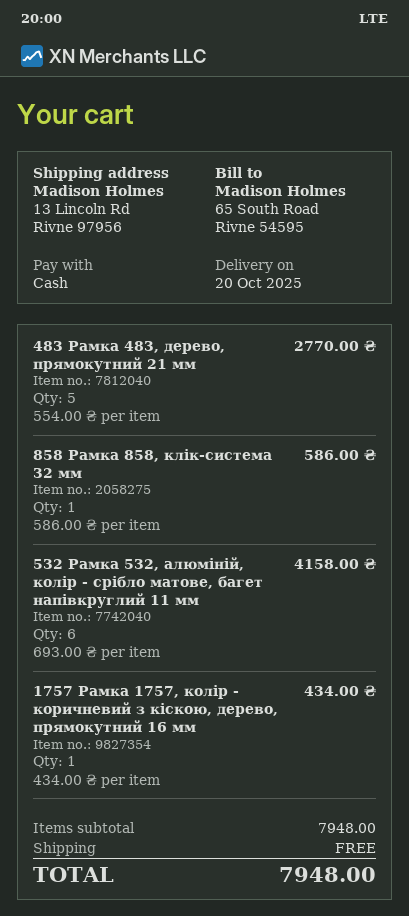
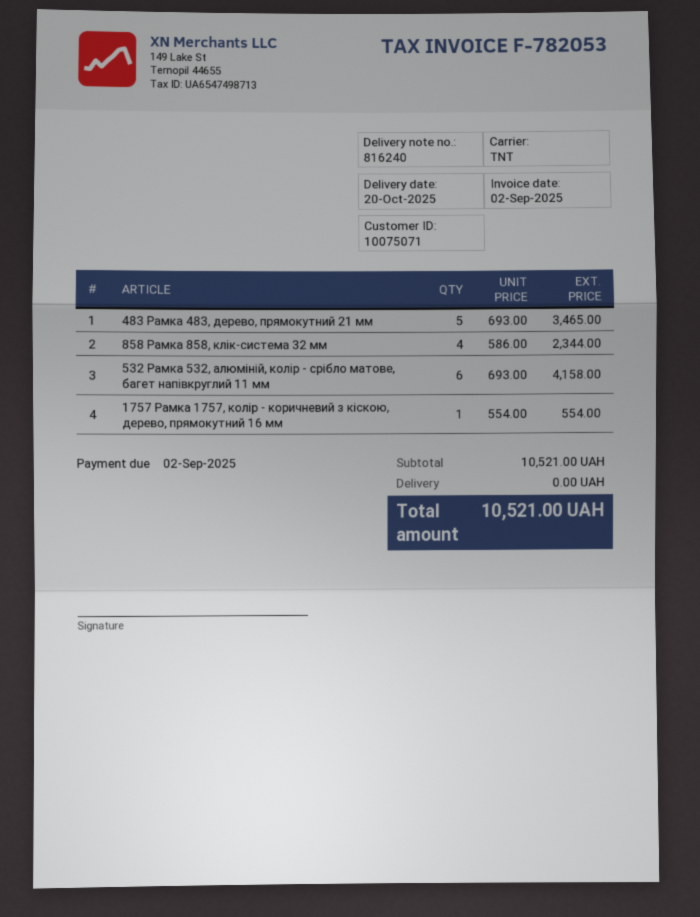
483 Рамка 483, дерево, прямокутний 21 мм: 5 x 554.00 = 2770.00 -> 5 x 693.00 = 3465.00
858 Рамка 858, клік-система 32 мм: 1 x 586.00 = 586.00 -> 4 x 586.00 = 2344.00
1757 Рамка 1757, колір - коричневий з кіскою, дерево, прямокутний 16 мм: 1 x 434.00 = 434.00 -> 1 x 554.00 = 554.00
subtotal: 7948.00 -> 10521.00
total: 7948.00 -> 10521.00

